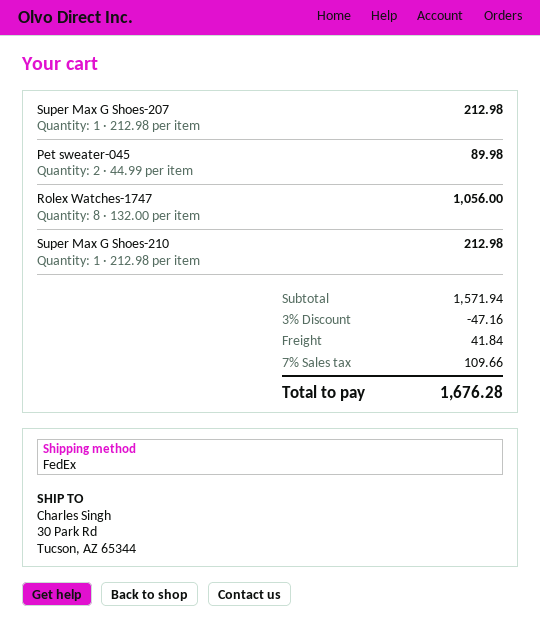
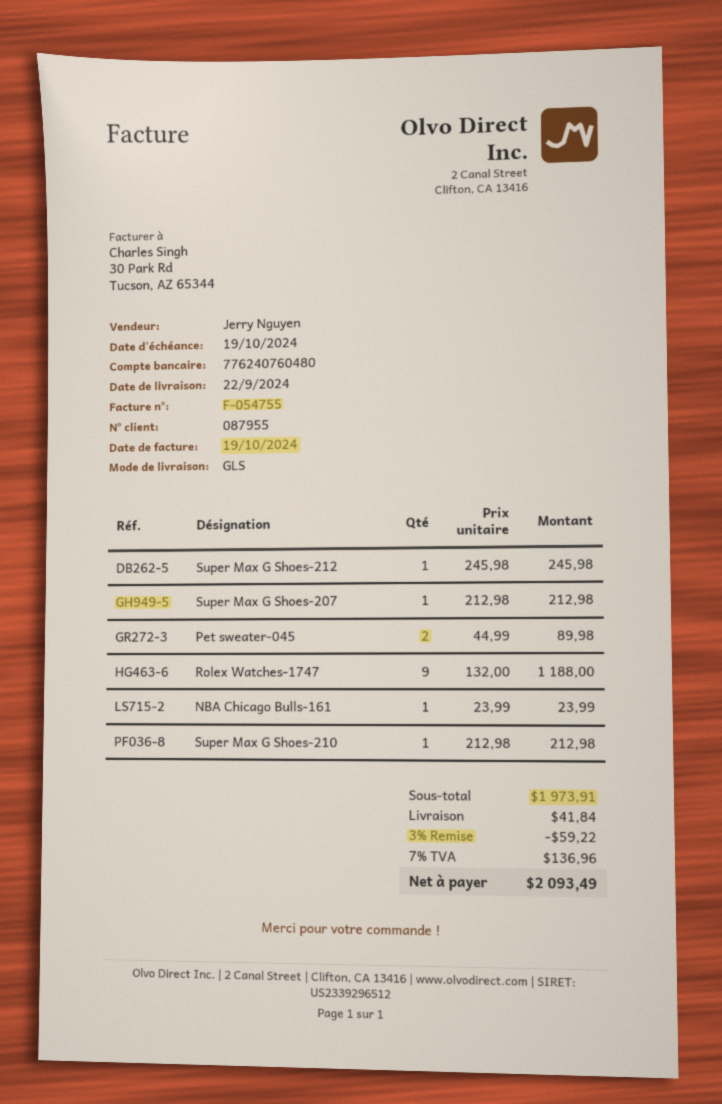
shipping method: FedEx -> GLS
Rolex Watches-1747: 8 x 132.00 = 1056.00 -> 9 x 132.00 = 1188.00
Super Max G Shoes-212: none -> 1 x 245.98 = 245.98
NBA Chicago Bulls-161: none -> 1 x 23.99 = 23.99
subtotal: 1571.94 -> 1973.91
discount: 3% = 47.16 -> 3% = 59.22
tax: 7% = 109.66 -> 7% = 136.96
total: 1676.28 -> 2093.49

